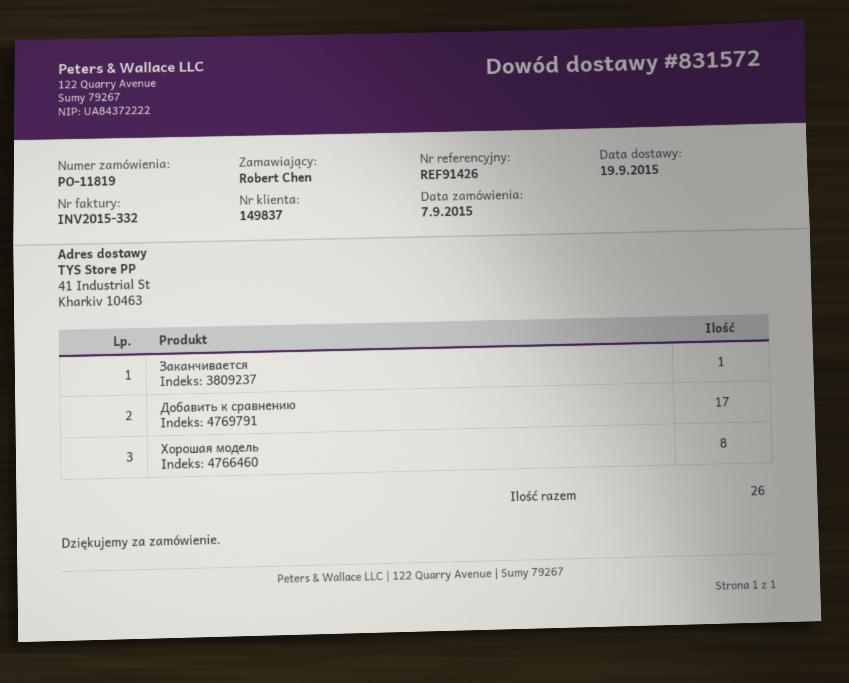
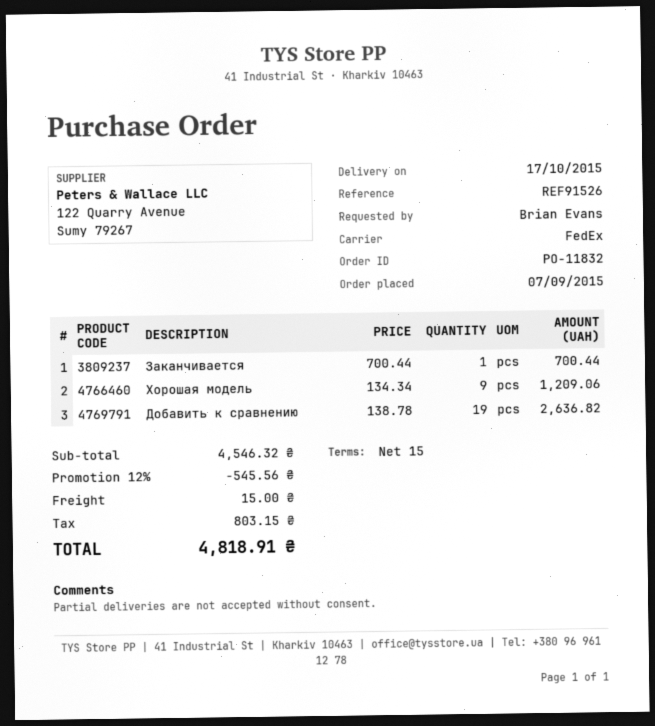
order number: PO-11819 -> PO-11832
delivery date: 2015-09-19 -> 2015-10-17
reference: REF91426 -> REF91526
ordered by: Robert Chen -> Brian Evans
Добавить к сравнению: 17 -> 19
Хорошая модель: 8 -> 9

